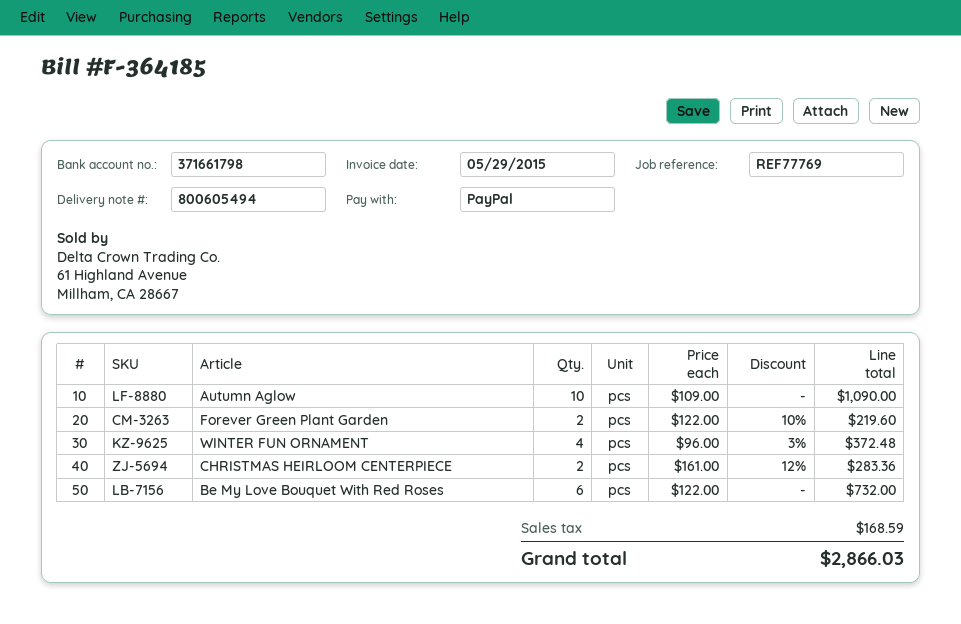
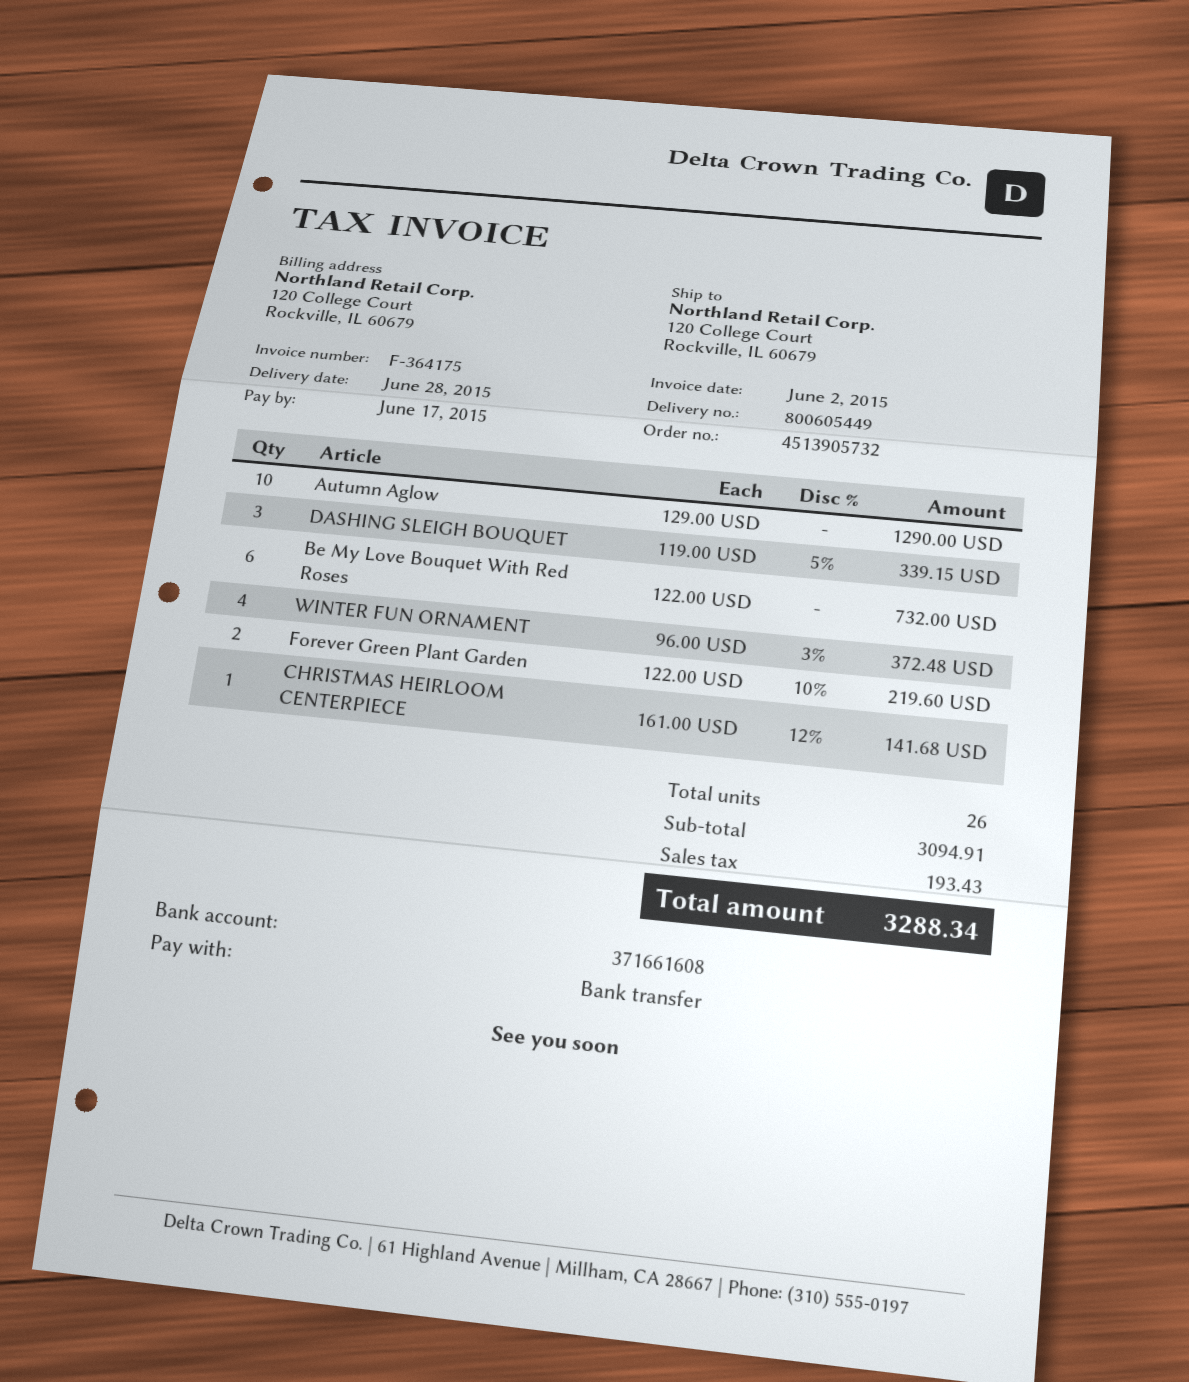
delivery note number: 800605494 -> 800605449
invoice number: F-364185 -> F-364175
invoice date: 2015-05-29 -> 2015-06-02
payment method: PayPal -> bank transfer
bank account: 371661798 -> 371661608
Autumn Aglow: 10 x 109.00 = 1090.00 -> 10 x 129.00 = 1290.00
CHRISTMAS HEIRLOOM CENTERPIECE: 2 x 161.00 - 12% = 283.36 -> 1 x 161.00 - 12% = 141.68
DASHING SLEIGH BOUQUET: none -> 3 x 119.00 - 5% = 339.15
tax: 168.59 -> 193.43
total: 2866.03 -> 3288.34

